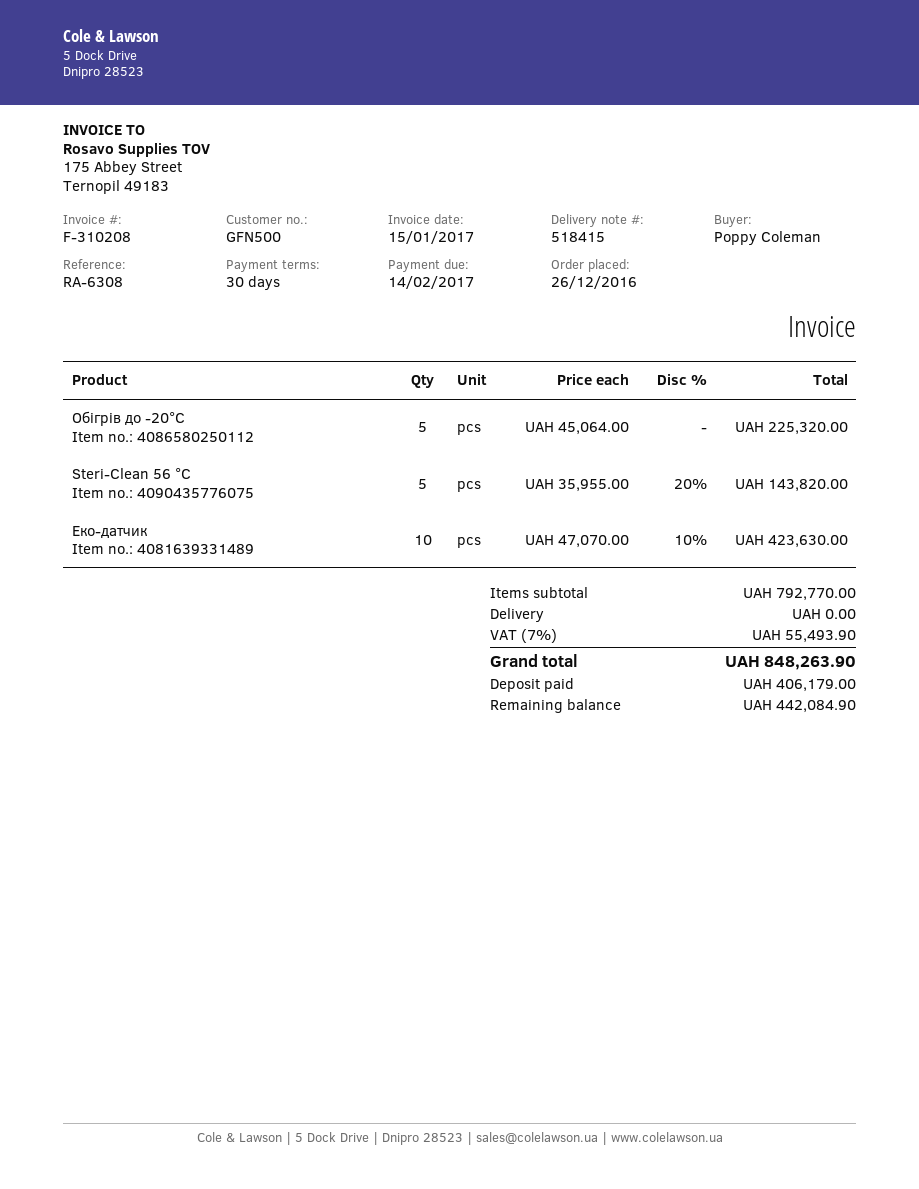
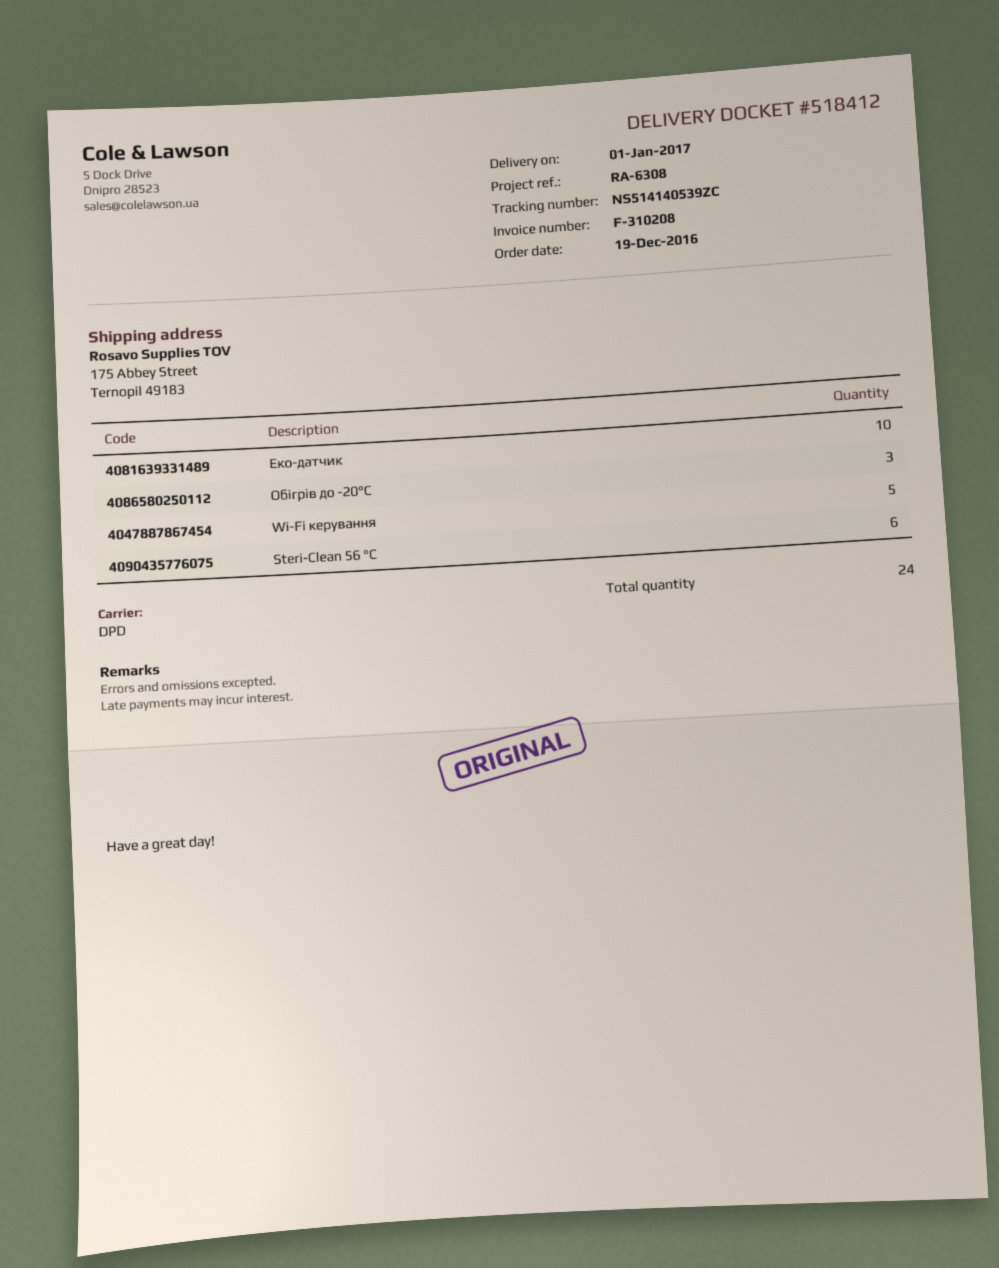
order date: 2016-12-26 -> 2016-12-19
delivery note number: 518415 -> 518412
Обігрів до -20°C: 5 -> 3
Steri-Clean 56 °C: 5 -> 6
Wi-Fi керування: none -> 5

